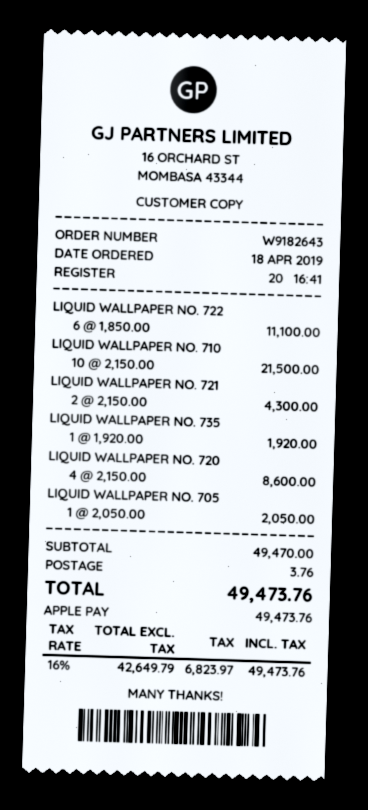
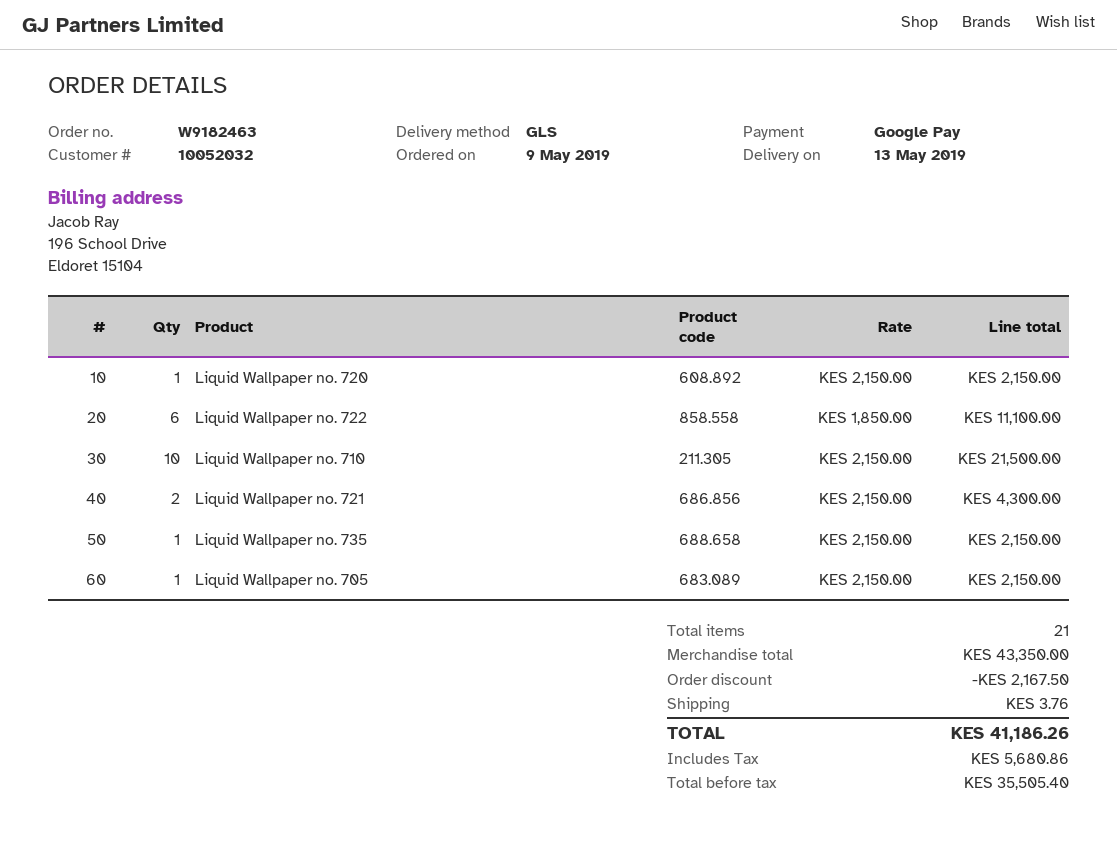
order number: W9182643 -> W9182463
order date: 2019-04-18 -> 2019-05-09
payment method: Apple Pay -> Google Pay
LIQUID WALLPAPER NO. 735: 1 x 1920.00 = 1920.00 -> 1 x 2150.00 = 2150.00
LIQUID WALLPAPER NO. 720: 4 x 2150.00 = 8600.00 -> 1 x 2150.00 = 2150.00
LIQUID WALLPAPER NO. 705: 1 x 2050.00 = 2050.00 -> 1 x 2150.00 = 2150.00
subtotal: 49470.00 -> 43350.00
discount: none -> 2167.50
net: 42649.79 -> 35505.40
tax: 6823.97 -> 5680.86
total: 49473.76 -> 41186.26

